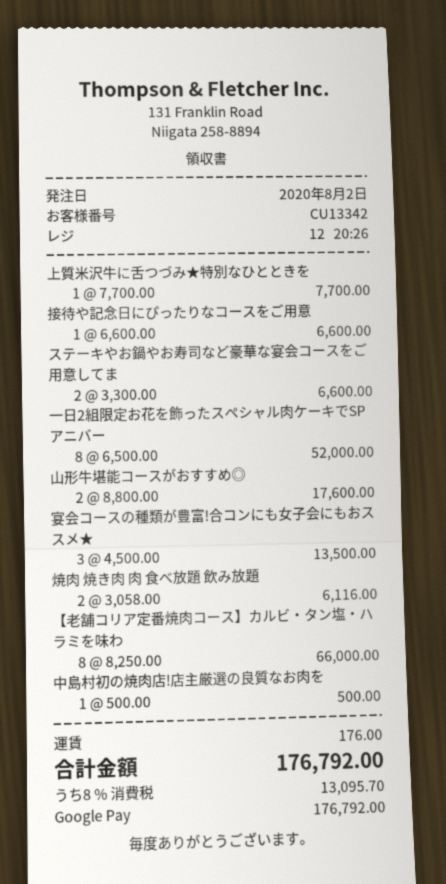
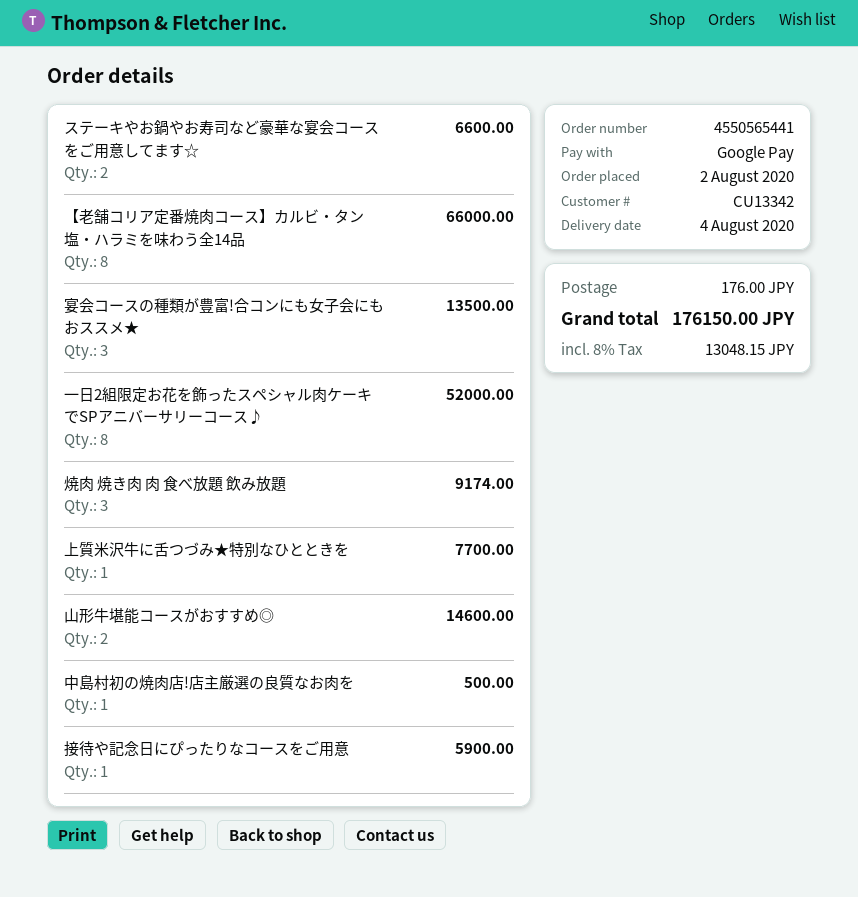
接待や記念日にぴったりなコースをご用意: 1 for 6600.00 -> 1 for 5900.00
山形牛堪能コースがおすすめ◎: 2 for 17600.00 -> 2 for 14600.00
焼肉 焼き肉 肉 食べ放題 飲み放題: 2 for 6116.00 -> 3 for 9174.00
tax: 8% = 13095.70 -> 8% = 13048.15
total: 176792.00 -> 176150.00

